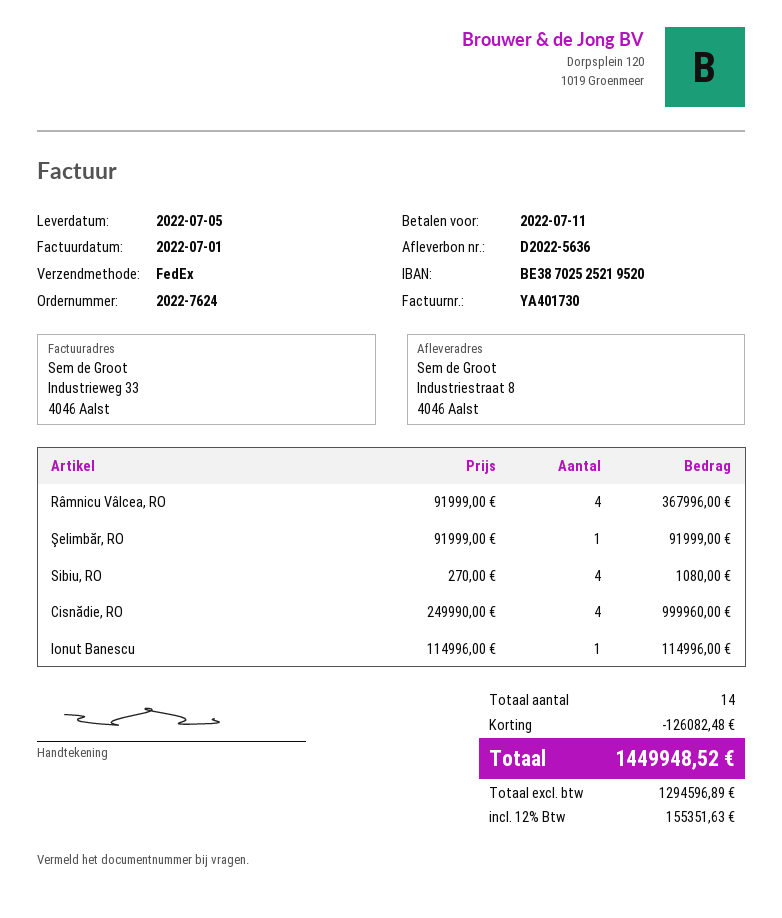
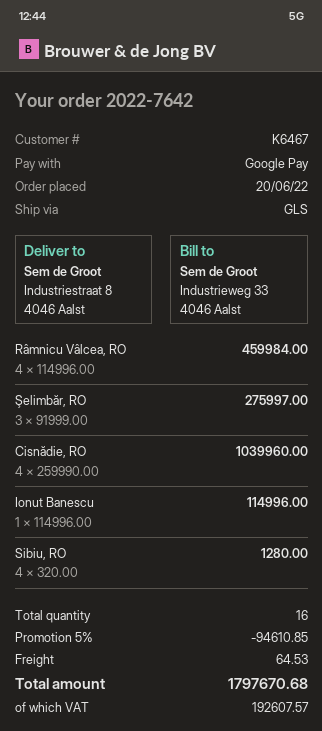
order number: 2022-7624 -> 2022-7642
shipping method: FedEx -> GLS
Râmnicu Vâlcea, RO: 4 x 91999.00 = 367996.00 -> 4 x 114996.00 = 459984.00
Şelimbăr, RO: 1 x 91999.00 = 91999.00 -> 3 x 91999.00 = 275997.00
Sibiu, RO: 4 x 270.00 = 1080.00 -> 4 x 320.00 = 1280.00
Cisnădie, RO: 4 x 249990.00 = 999960.00 -> 4 x 259990.00 = 1039960.00
total quantity: 14 -> 16
discount: 126082.48 -> 94610.85
shipping: none -> 64.53
tax: 155351.63 -> 192607.57
total: 1449948.52 -> 1797670.68

